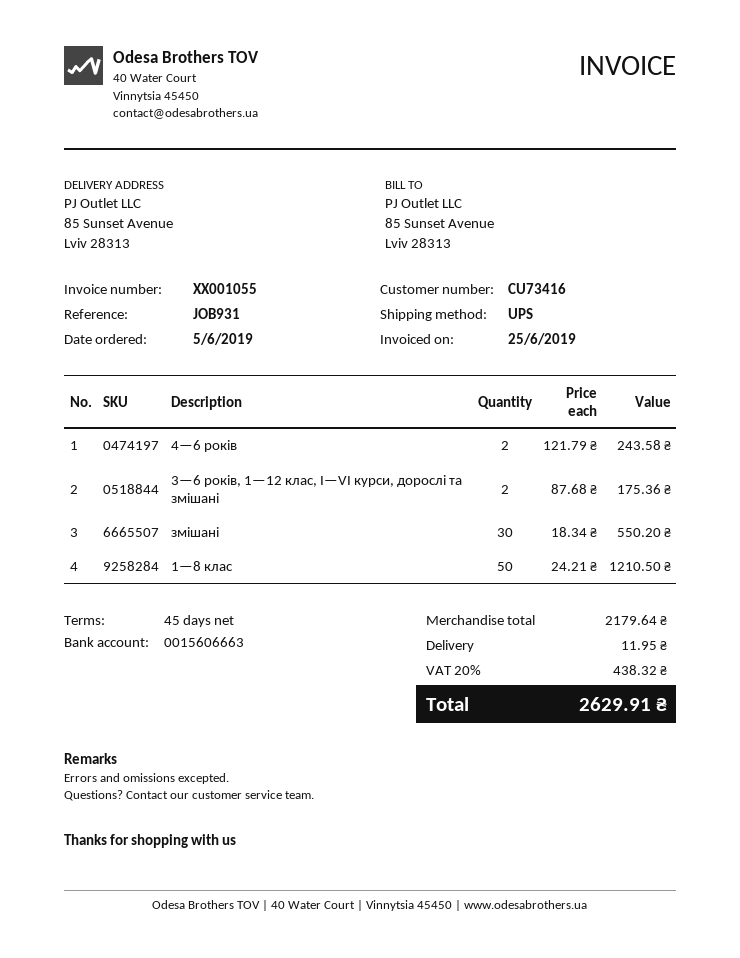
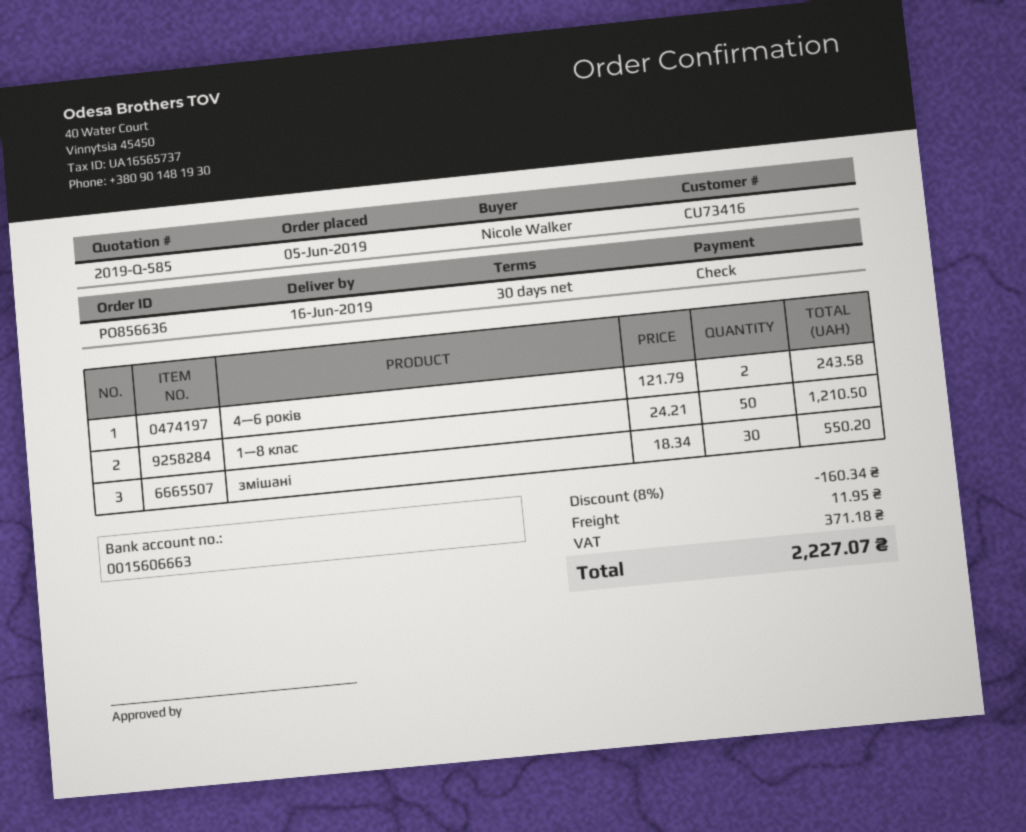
payment terms: 45 days -> 30 days
3—6 років, 1—12 клас, I—VI курси, дорослі та змішані: 2 x 87.68 = 175.36 -> none
discount: none -> 8% = 160.34
tax: 438.32 -> 371.18
total: 2629.91 -> 2227.07

